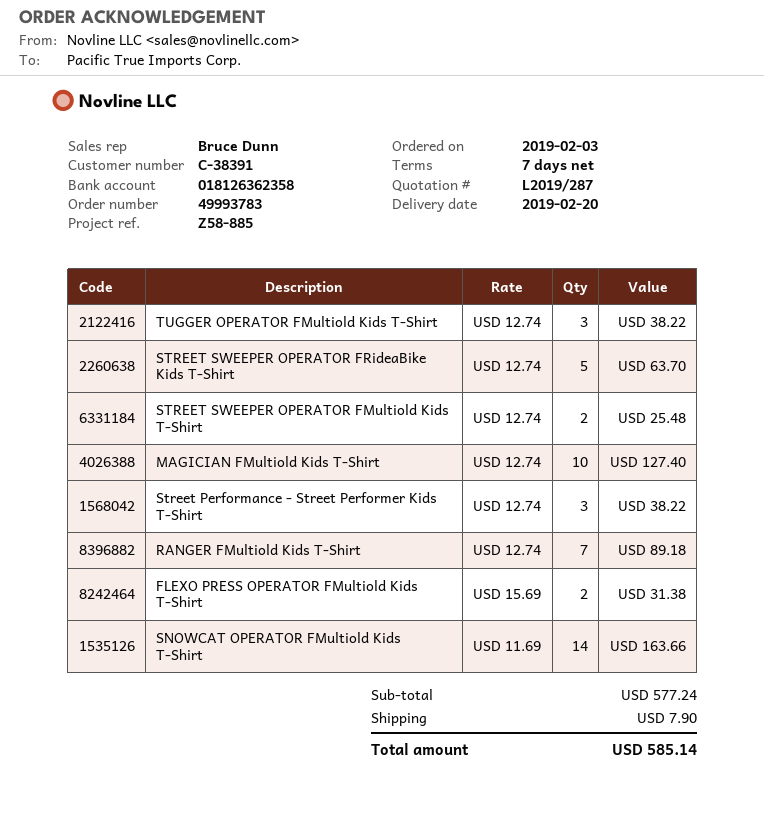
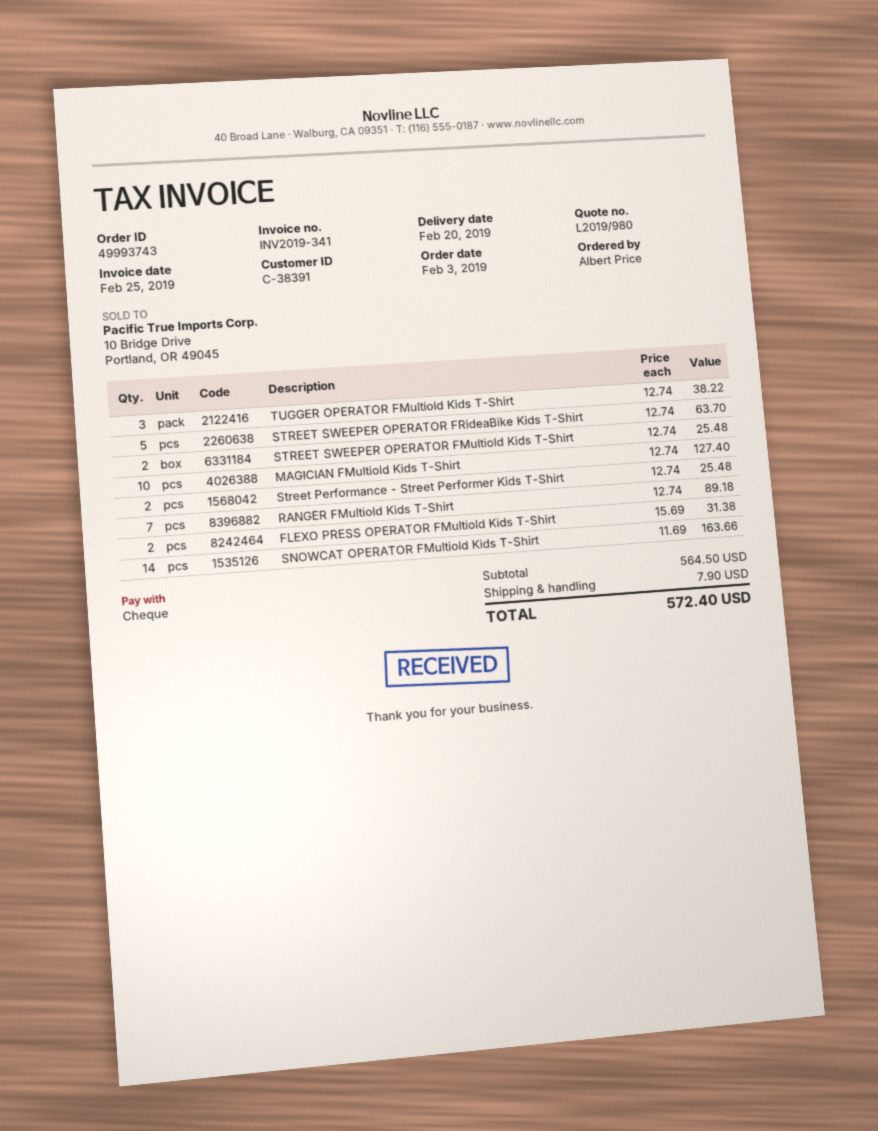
quote number: L2019/287 -> L2019/980
order number: 49993783 -> 49993743
Street Performance - Street Performer Kids T-Shirt: 3 x 12.74 = 38.22 -> 2 x 12.74 = 25.48
subtotal: 577.24 -> 564.50
total: 585.14 -> 572.40

